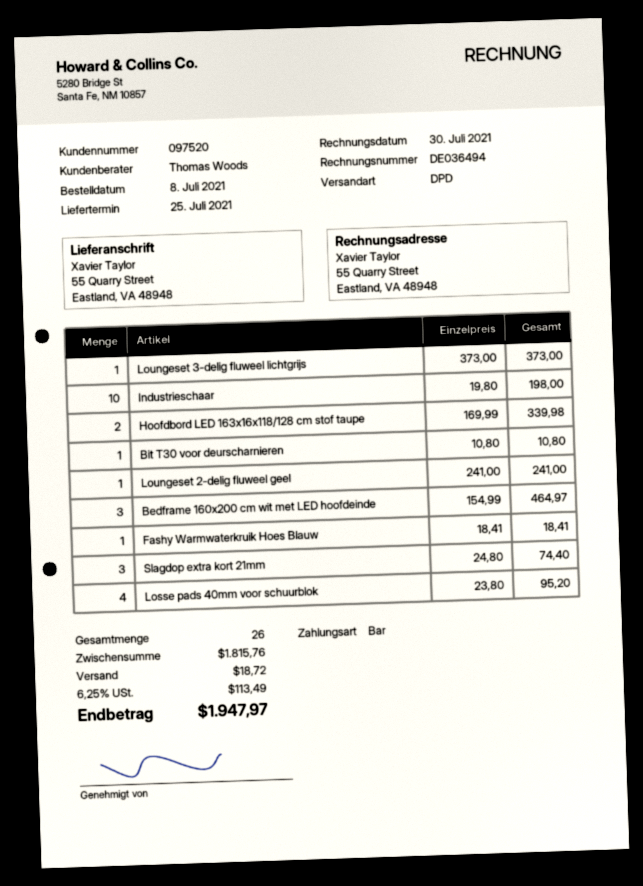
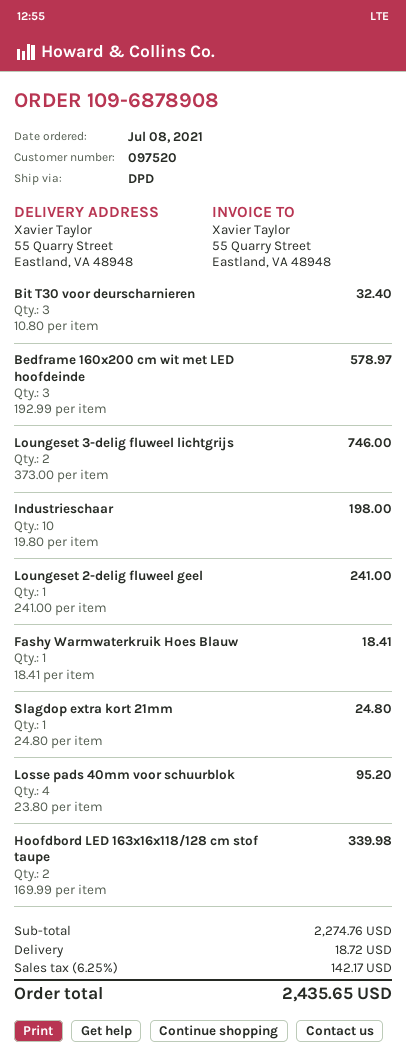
Loungeset 3-delig fluweel lichtgrijs: 1 x 373.00 = 373.00 -> 2 x 373.00 = 746.00
Bit T30 voor deurscharnieren: 1 x 10.80 = 10.80 -> 3 x 10.80 = 32.40
Bedframe 160x200 cm wit met LED hoofdeinde: 3 x 154.99 = 464.97 -> 3 x 192.99 = 578.97
Slagdop extra kort 21mm: 3 x 24.80 = 74.40 -> 1 x 24.80 = 24.80
subtotal: 1815.76 -> 2274.76
tax: 6.25% = 113.49 -> 6.25% = 142.17
total: 1947.97 -> 2435.65

